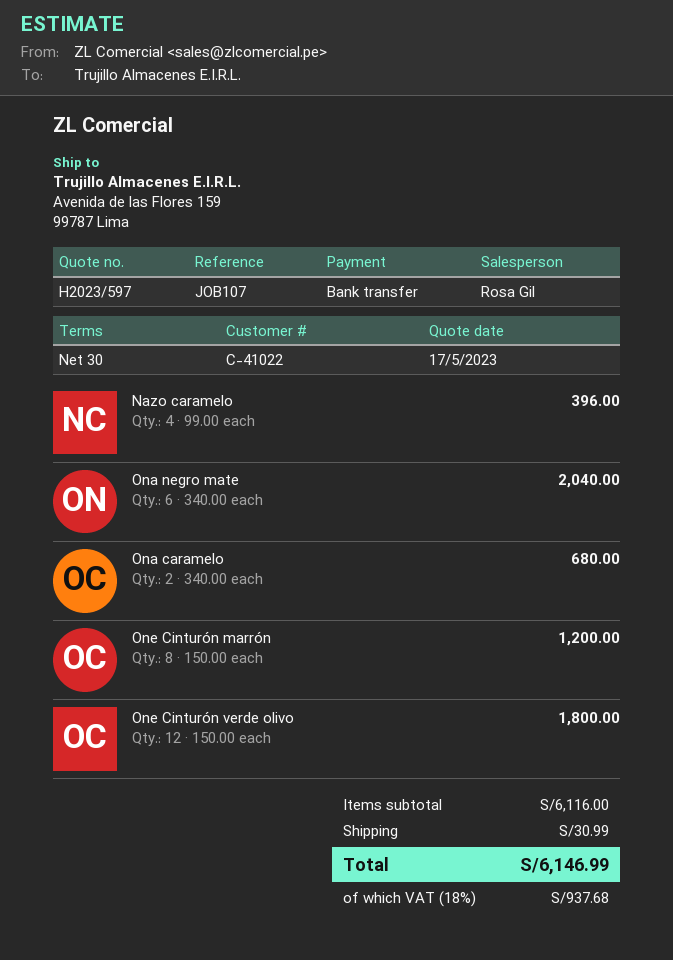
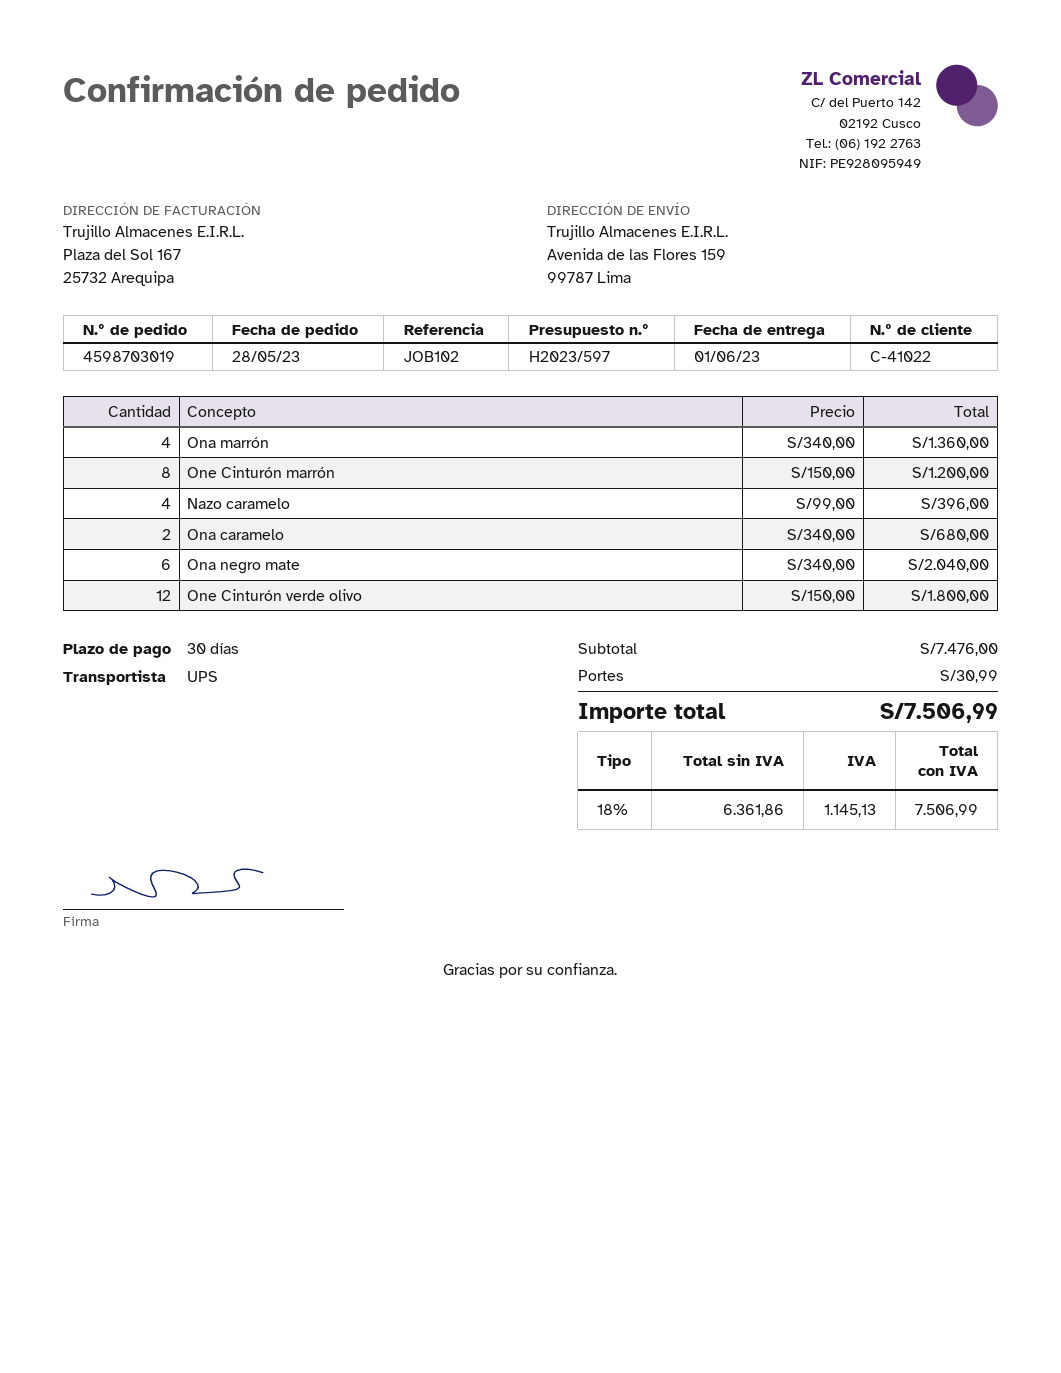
reference: JOB107 -> JOB102
Ona marrón: none -> 4 x 340.00 = 1360.00
subtotal: 6116.00 -> 7476.00
tax: 18% = 937.68 -> 18% = 1145.13
total: 6146.99 -> 7506.99

